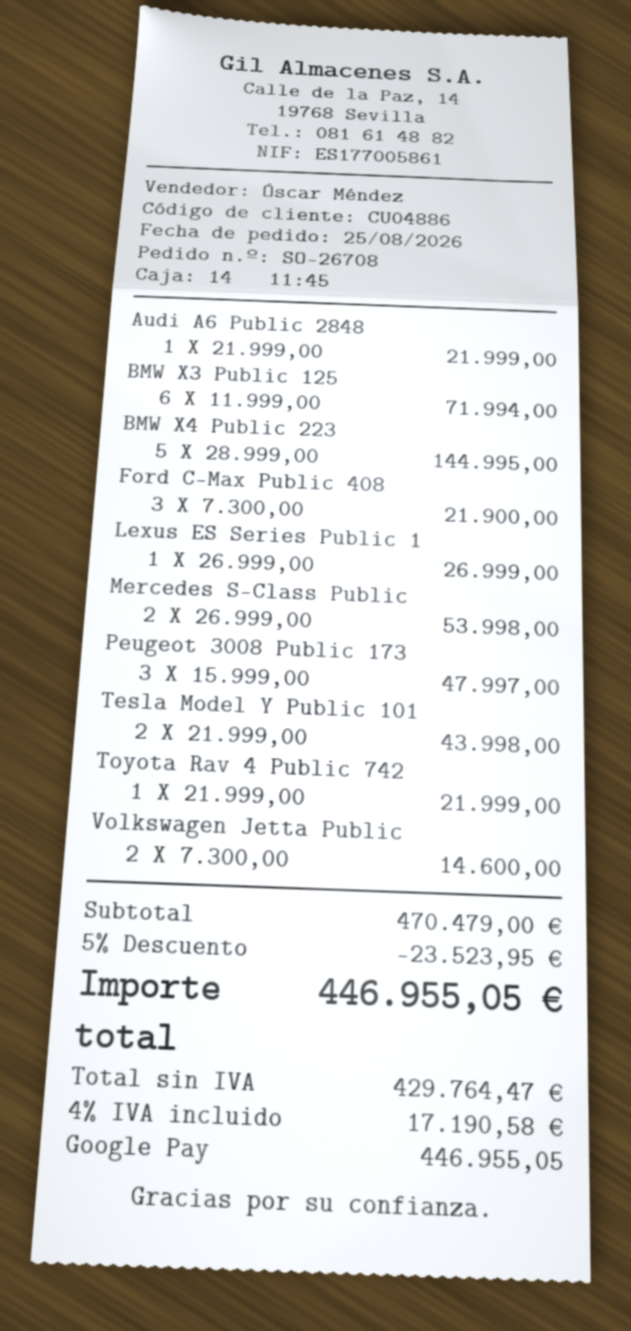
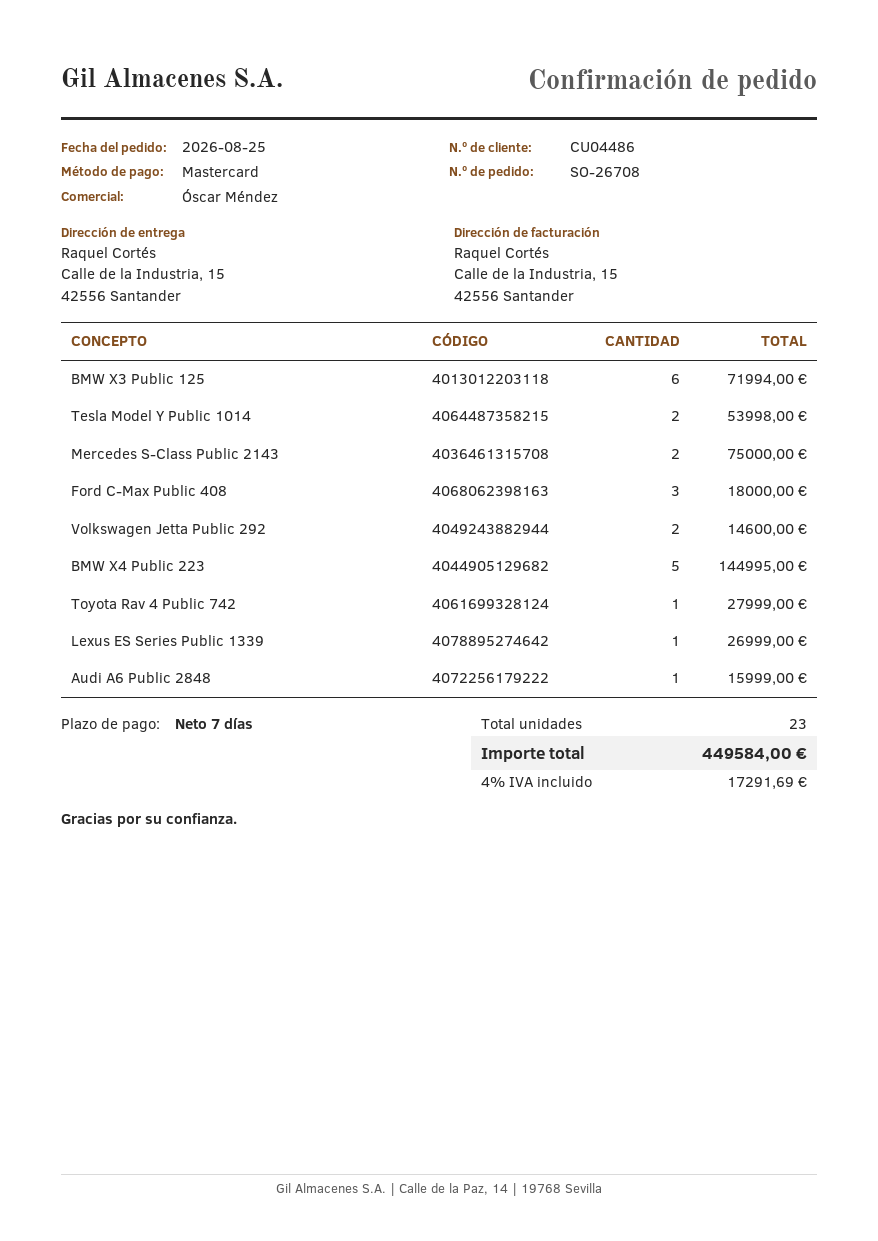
customer number: CU04886 -> CU04486
payment method: Google Pay -> Mastercard
Audi A6 Public 2848: 1 for 21999.00 -> 1 for 15999.00
Ford C-Max Public 408: 3 for 21900.00 -> 3 for 18000.00
Mercedes S-Class Public: 2 for 53998.00 -> 2 for 75000.00
Peugeot 3008 Public 173: 3 for 47997.00 -> none
Tesla Model Y Public 101: 2 for 43998.00 -> 2 for 53998.00
Toyota Rav 4 Public 742: 1 for 21999.00 -> 1 for 27999.00
discount: 5% = 23523.95 -> none
tax: 4% = 17190.58 -> 4% = 17291.69
total: 446955.05 -> 449584.00

